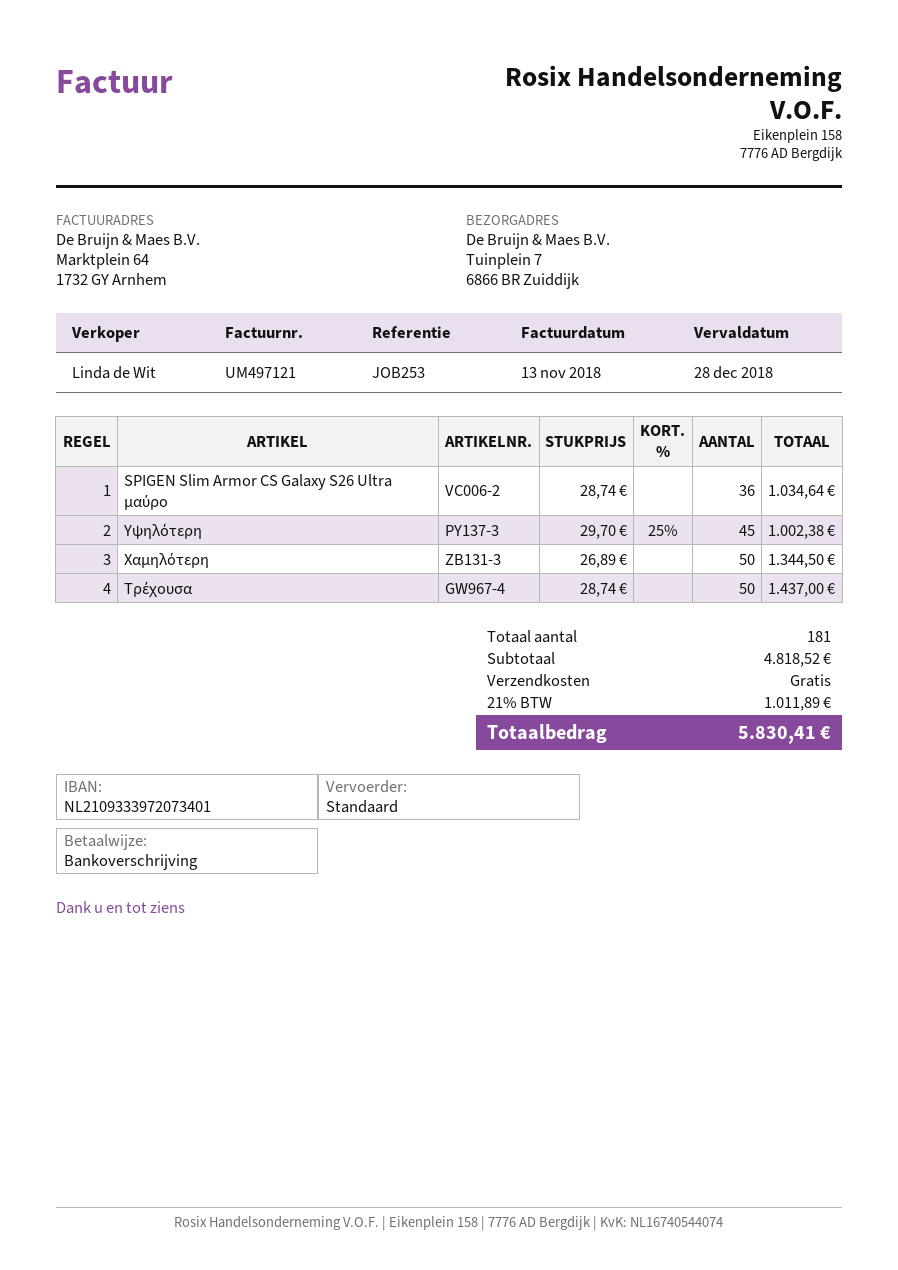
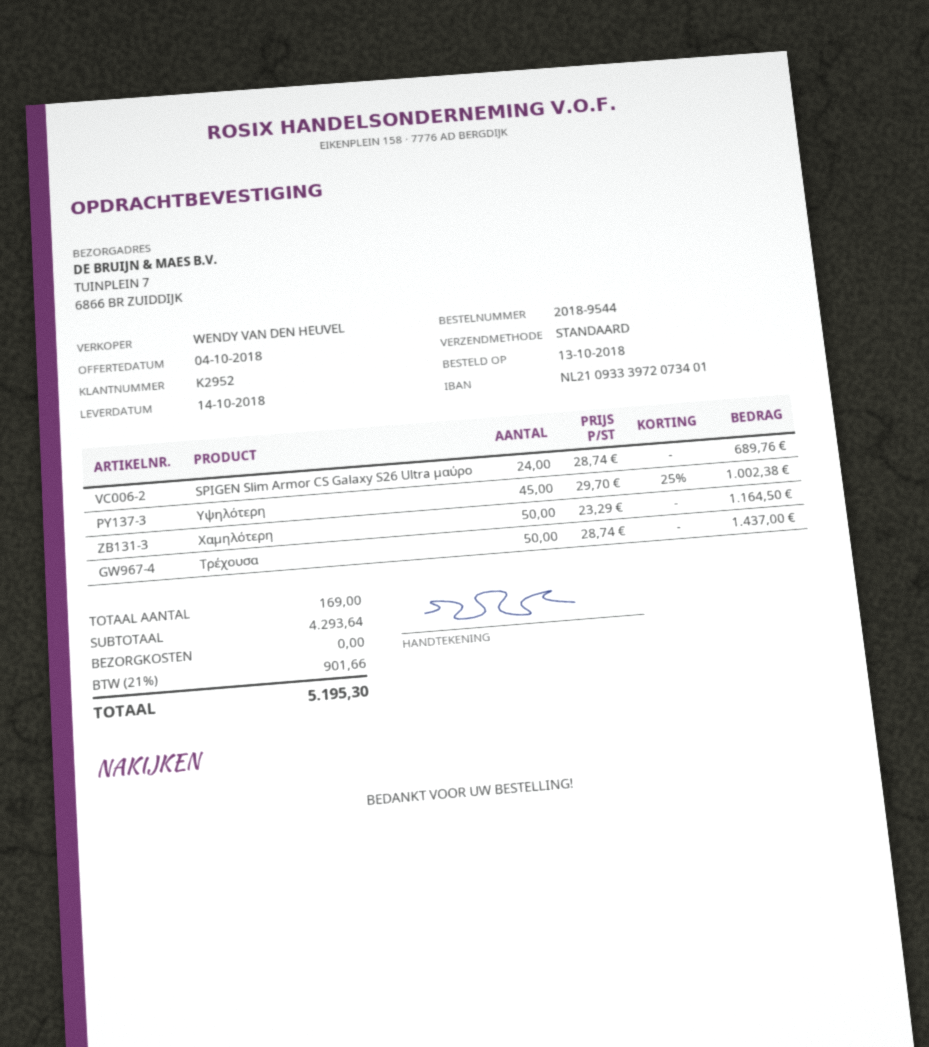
sales rep: Linda de Wit -> WENDY VAN DEN HEUVEL
SPIGEN Slim Armor CS Galaxy S26 Ultra μαύρο: 36 x 28.74 = 1034.64 -> 24 x 28.74 = 689.76
Χαμηλότερη: 50 x 26.89 = 1344.50 -> 50 x 23.29 = 1164.50
total quantity: 181 -> 169
subtotal: 4818.52 -> 4293.64
tax: 21% = 1011.89 -> 21% = 901.66
total: 5830.41 -> 5195.30

